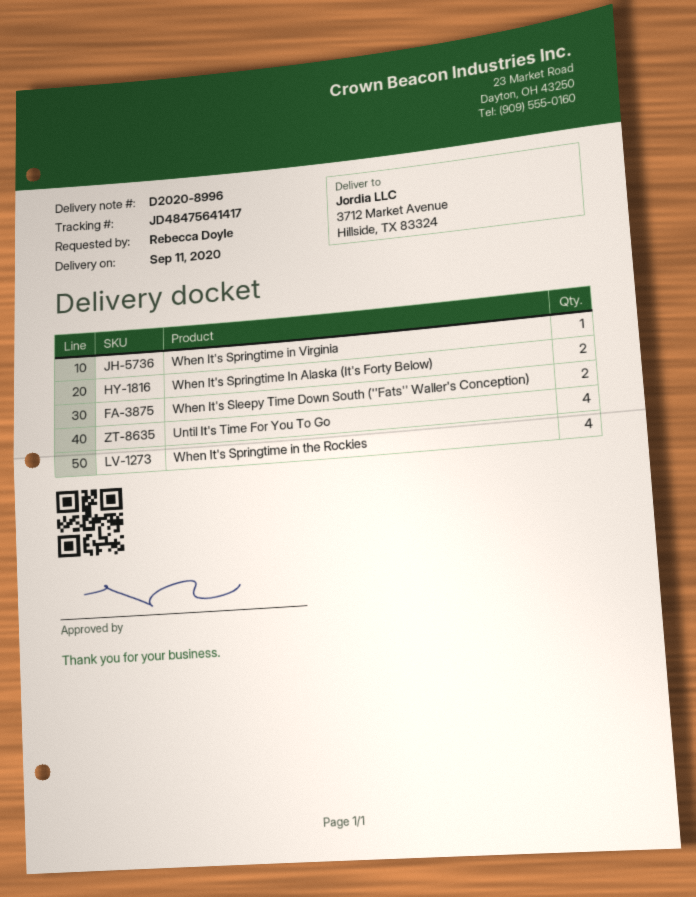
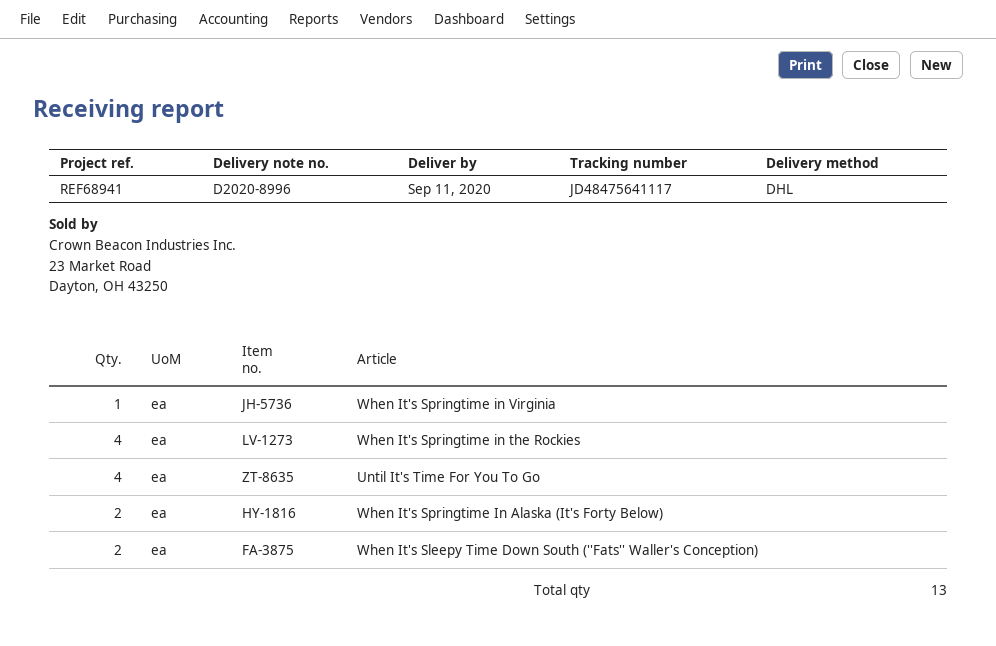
tracking number: JD48475641417 -> JD48475641117

